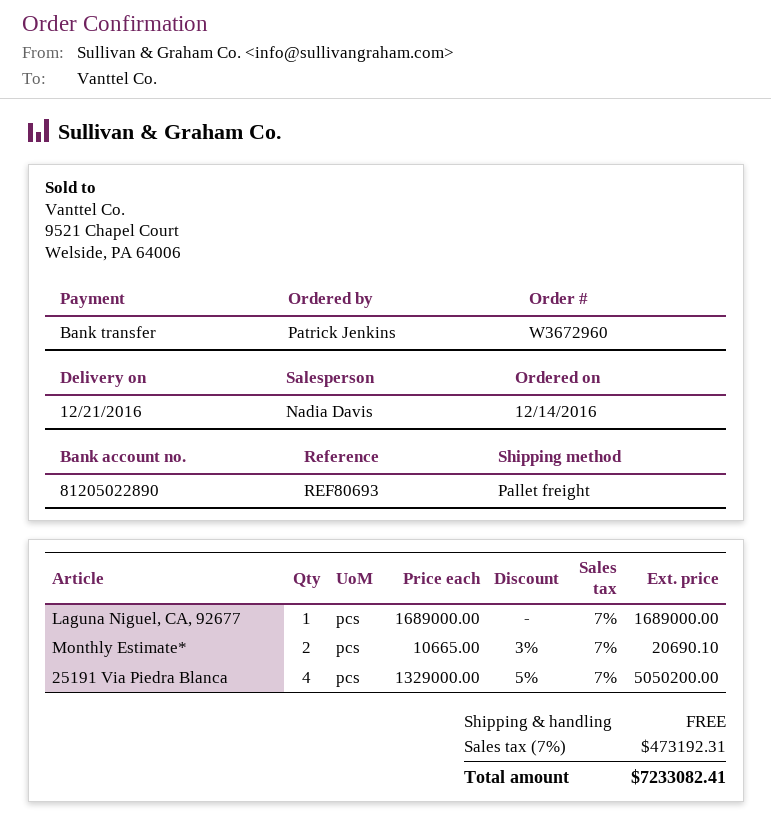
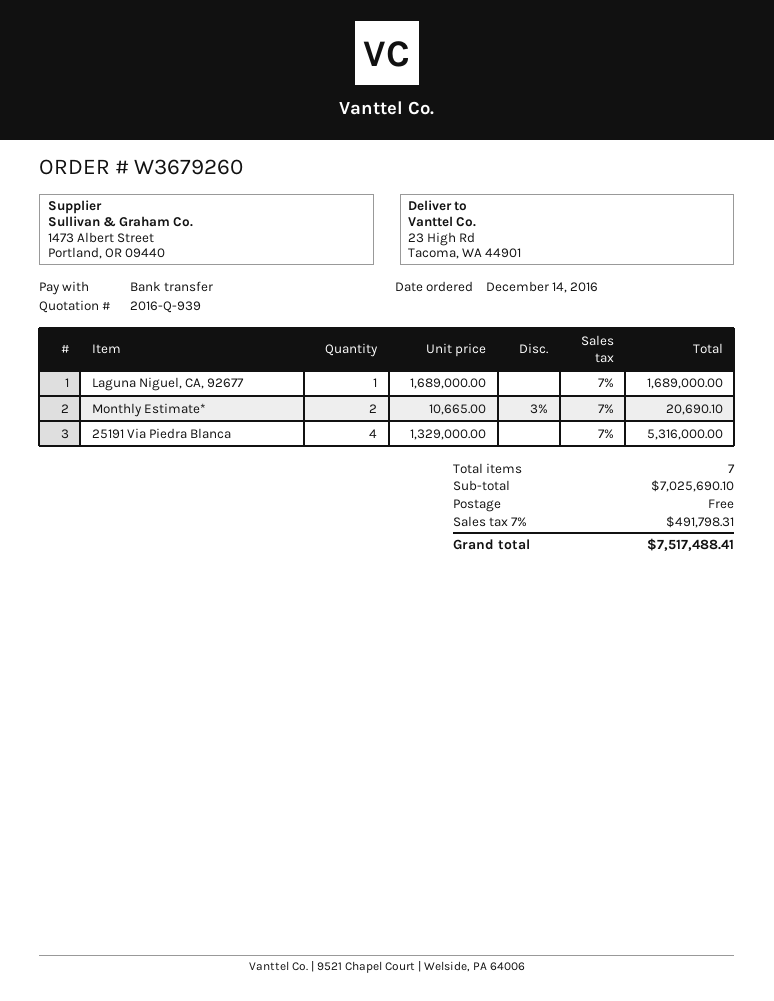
order number: W3672960 -> W3679260
25191 Via Piedra Blanca: 4 x 1329000.00 - 5% = 5050200.00 -> 4 x 1329000.00 = 5316000.00
tax: 7% = 473192.31 -> 7% = 491798.31
total: 7233082.41 -> 7517488.41

